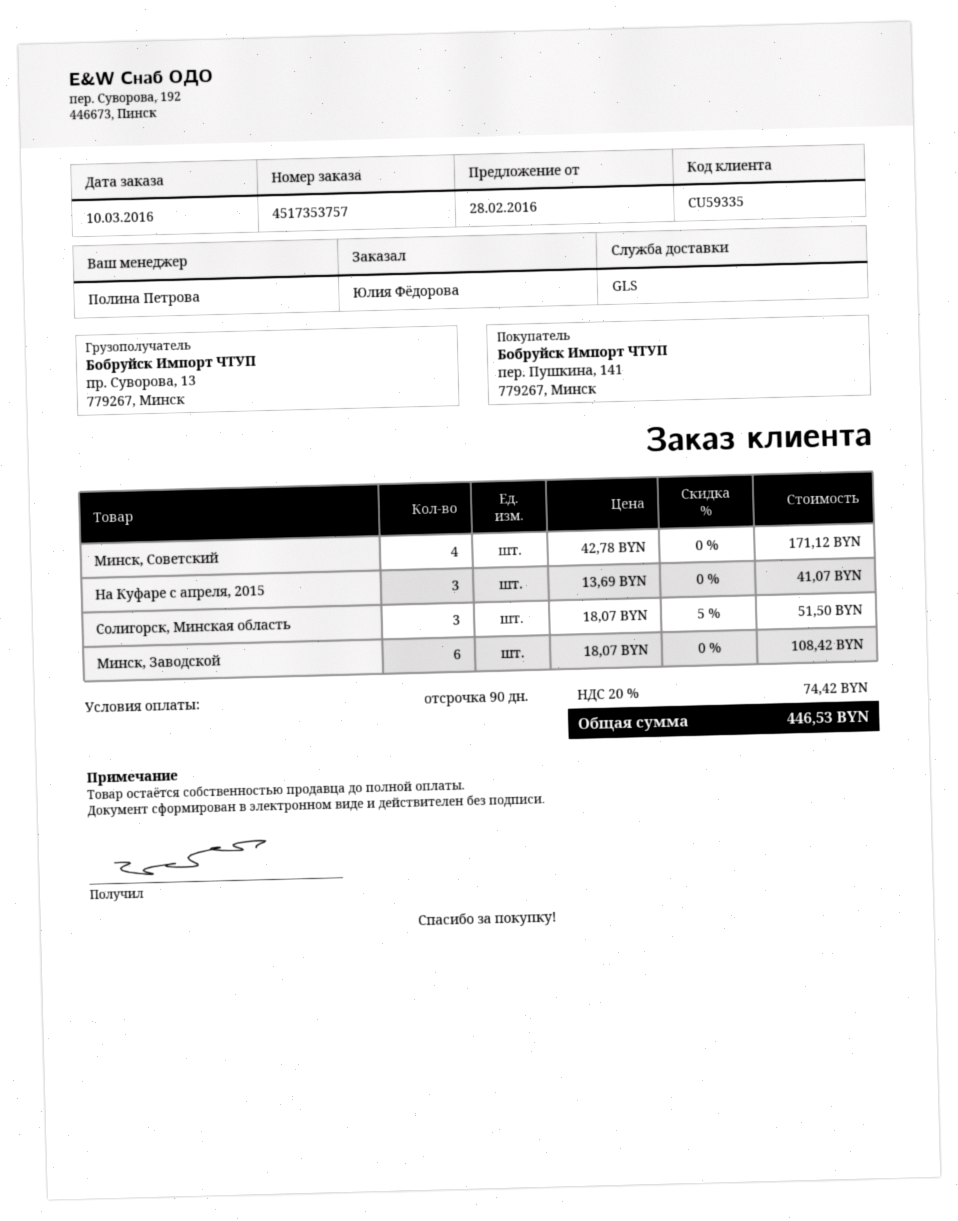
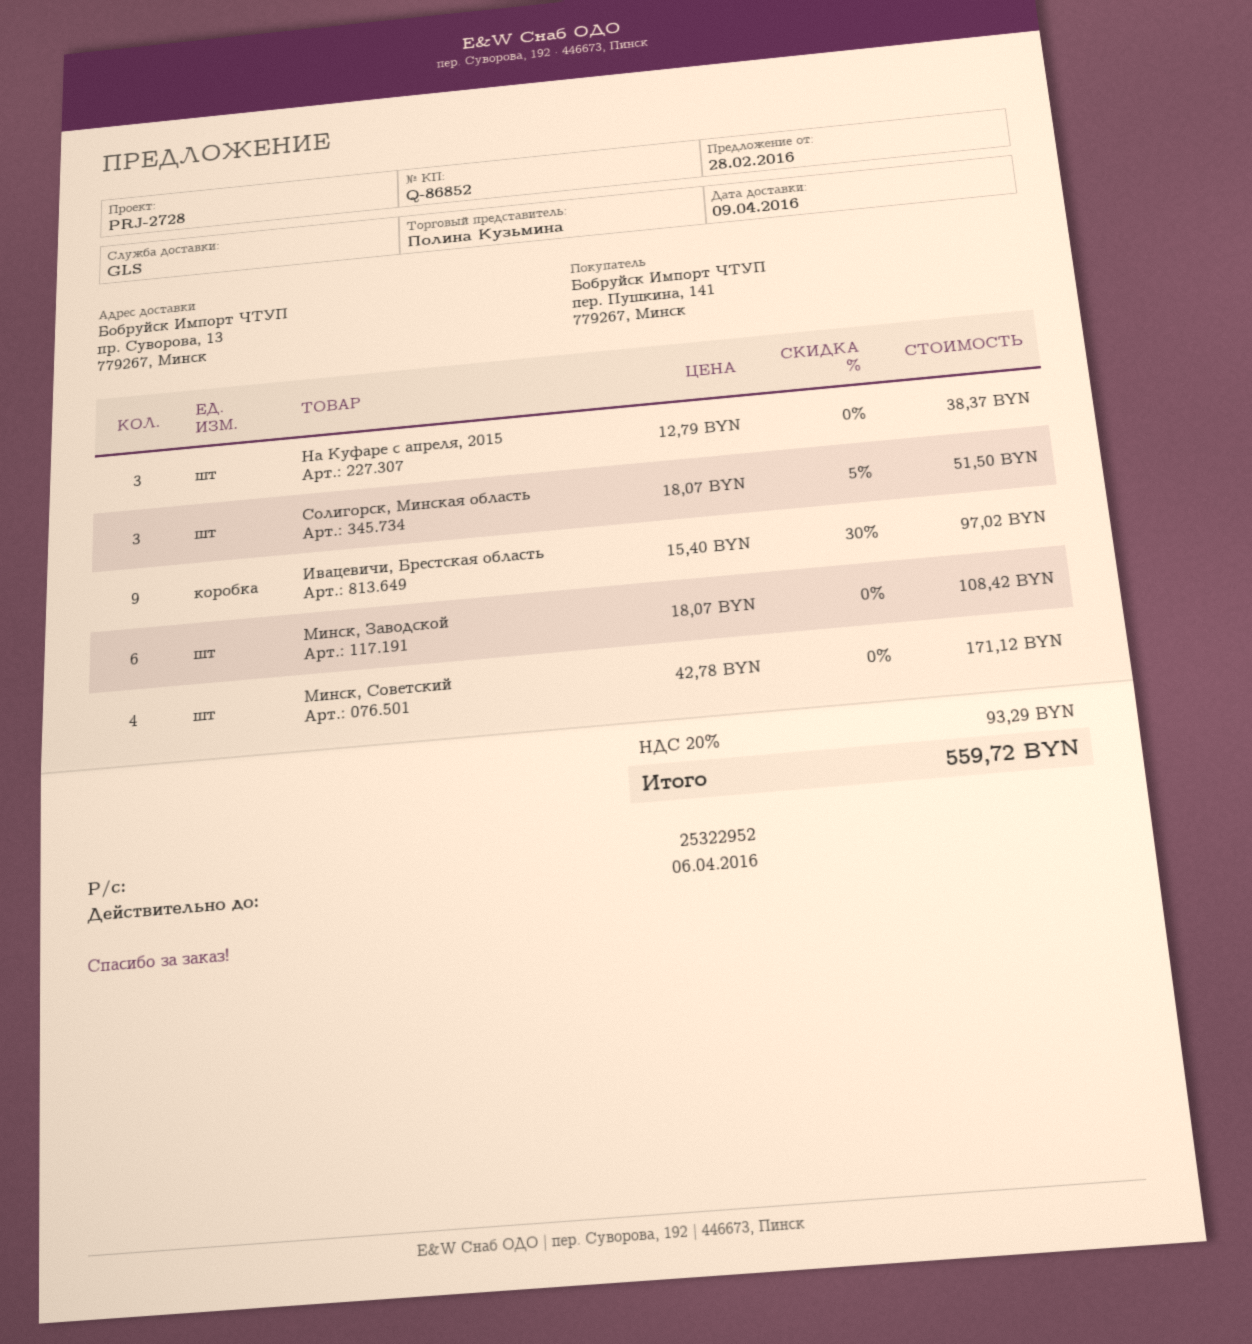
sales rep: Полина Петрова -> Полина Кузьмина
На Куфаре с апреля, 2015: 3 x 13.69 = 41.07 -> 3 x 12.79 = 38.37
Ивацевичи, Брестская область: none -> 9 x 15.40 - 30% = 97.02
tax: 20% = 74.42 -> 20% = 93.29
total: 446.53 -> 559.72

